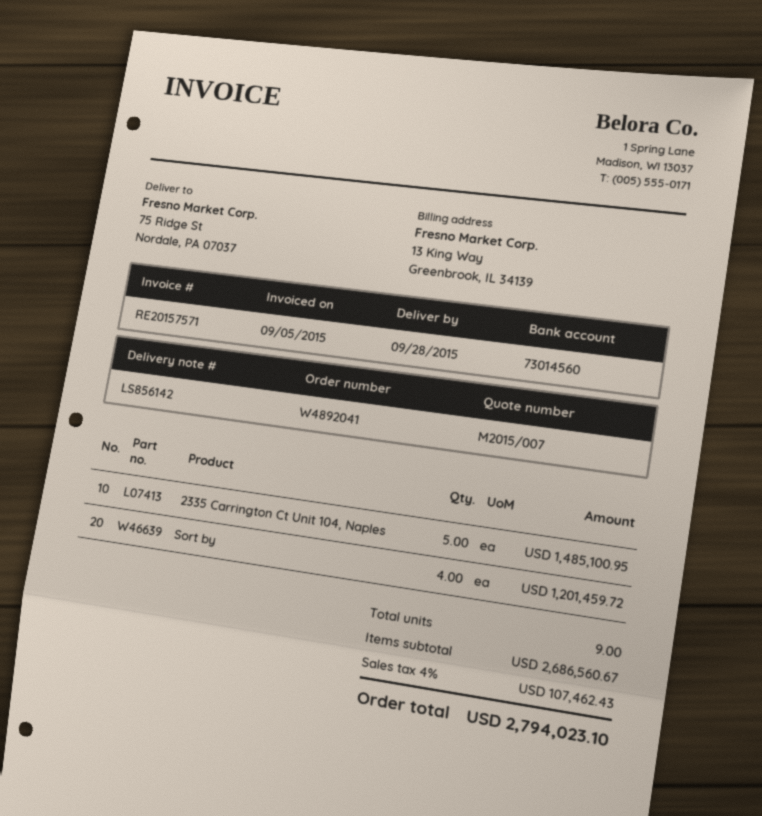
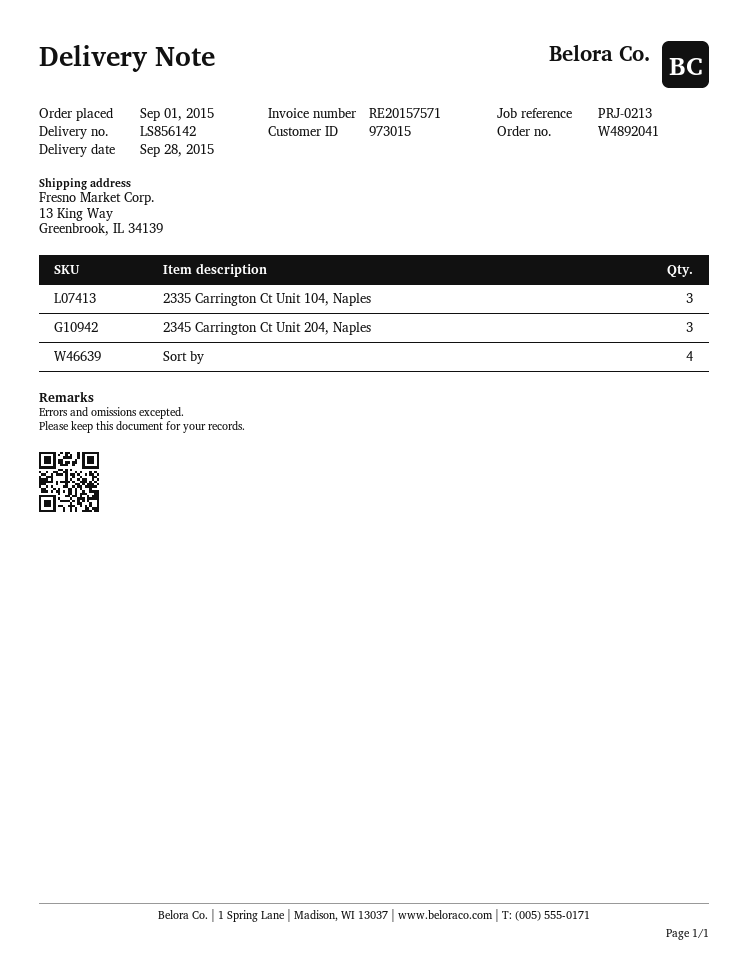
ship to: 75 Ridge St, Nordale, PA 07037 -> 13 King Way, Greenbrook, IL 34139
2335 Carrington Ct Unit 104, Naples: 5 -> 3
2345 Carrington Ct Unit 204, Naples: none -> 3

